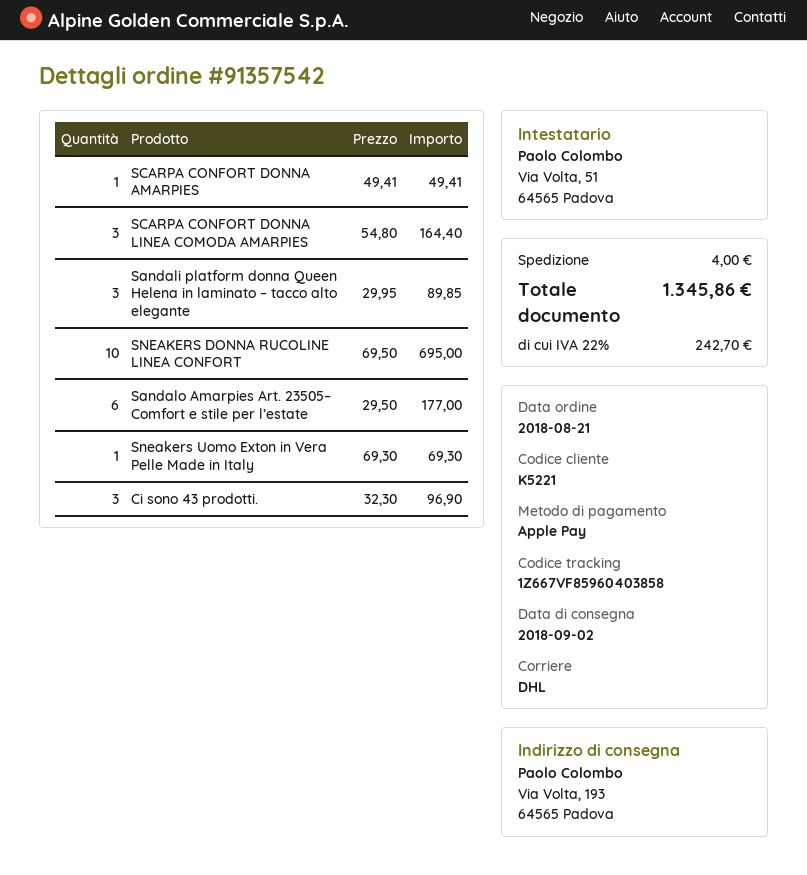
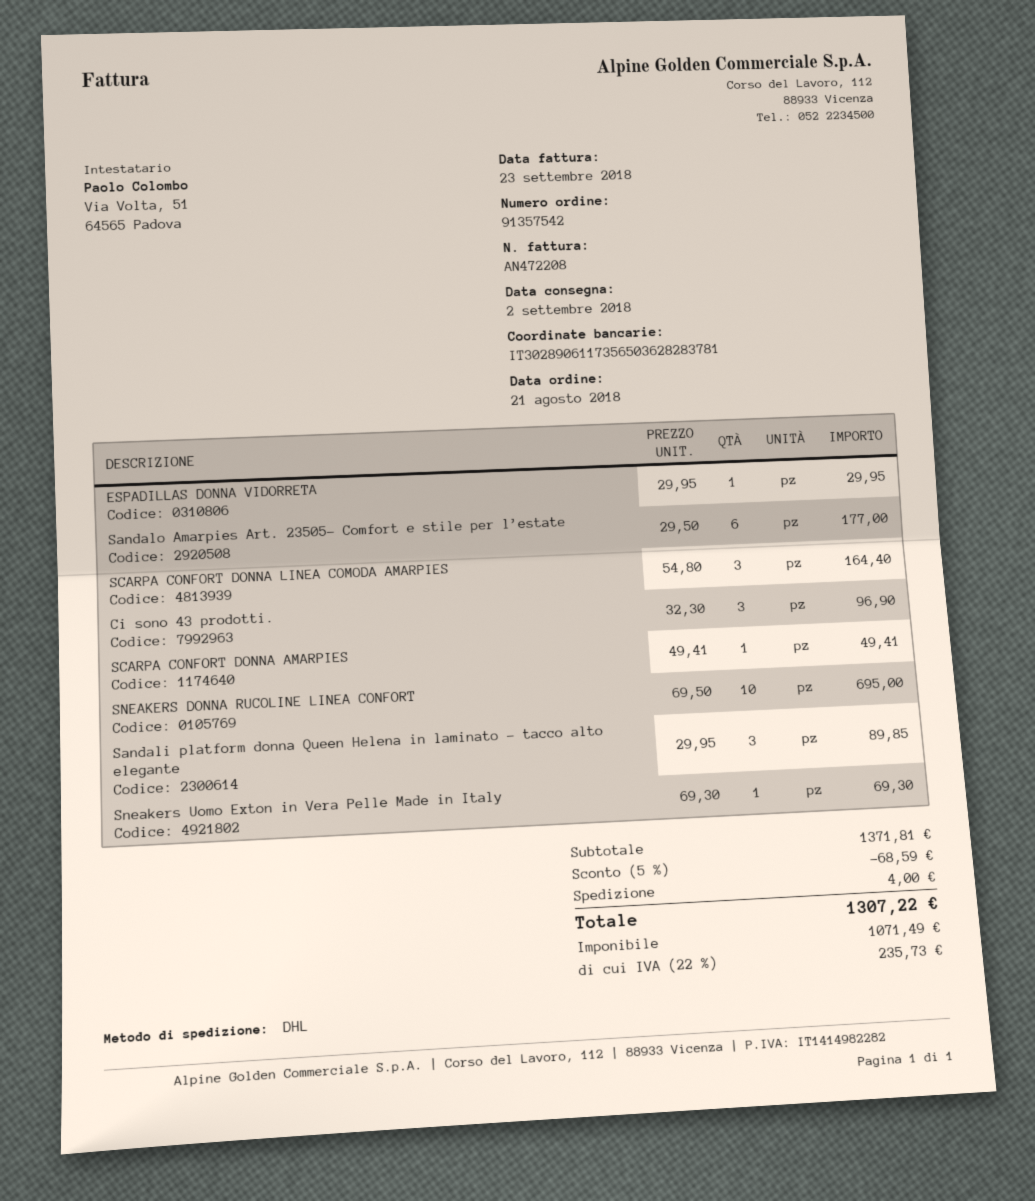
ESPADILLAS DONNA VIDORRETA: none -> 1 x 29.95 = 29.95
discount: none -> 5% = 68.59
tax: 22% = 242.70 -> 22% = 235.73
total: 1345.86 -> 1307.22

